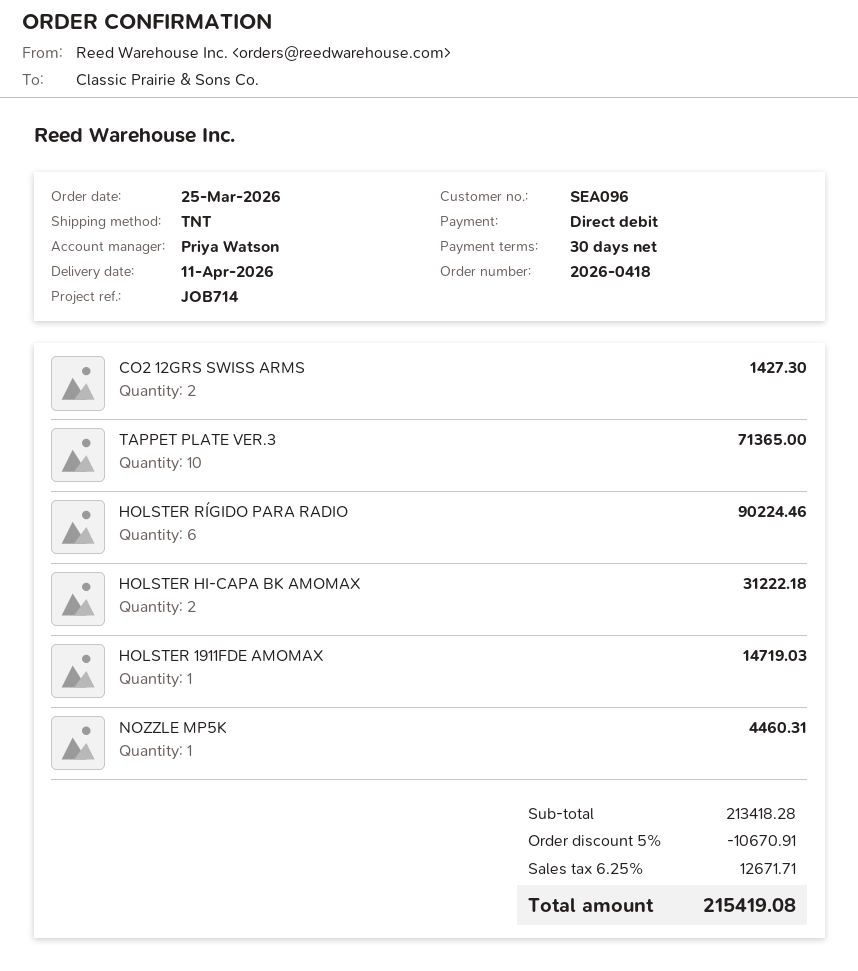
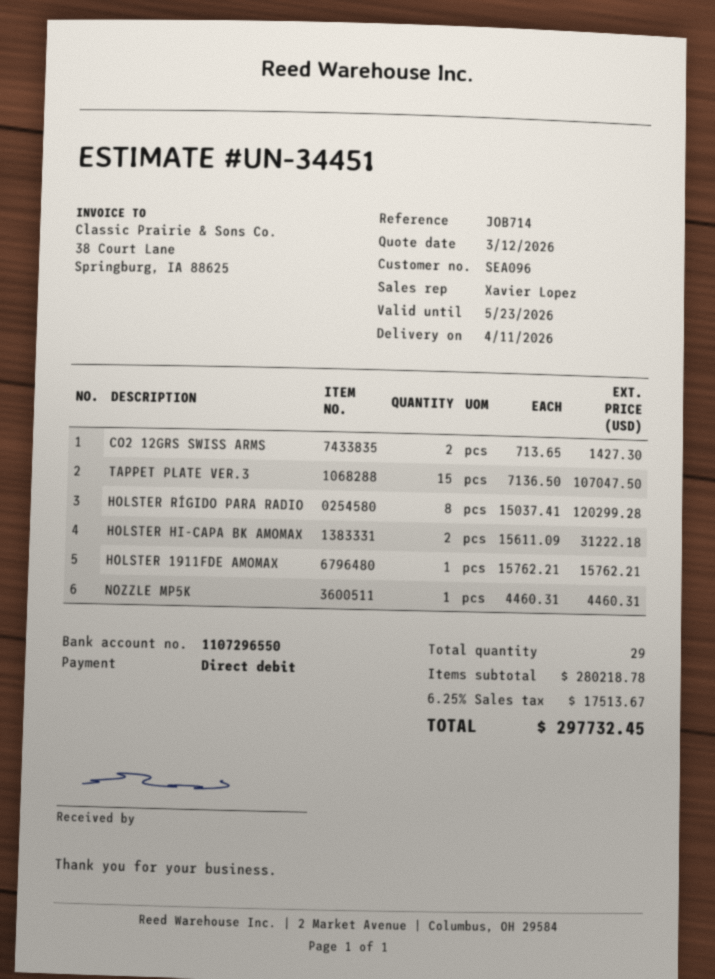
sales rep: Priya Watson -> Xavier Lopez
TAPPET PLATE VER.3: 10 for 71365.00 -> 15 for 107047.50
HOLSTER RÍGIDO PARA RADIO: 6 for 90224.46 -> 8 for 120299.28
HOLSTER 1911FDE AMOMAX: 1 for 14719.03 -> 1 for 15762.21
subtotal: 213418.28 -> 280218.78
discount: 5% = 10670.91 -> none
tax: 6.25% = 12671.71 -> 6.25% = 17513.67
total: 215419.08 -> 297732.45

